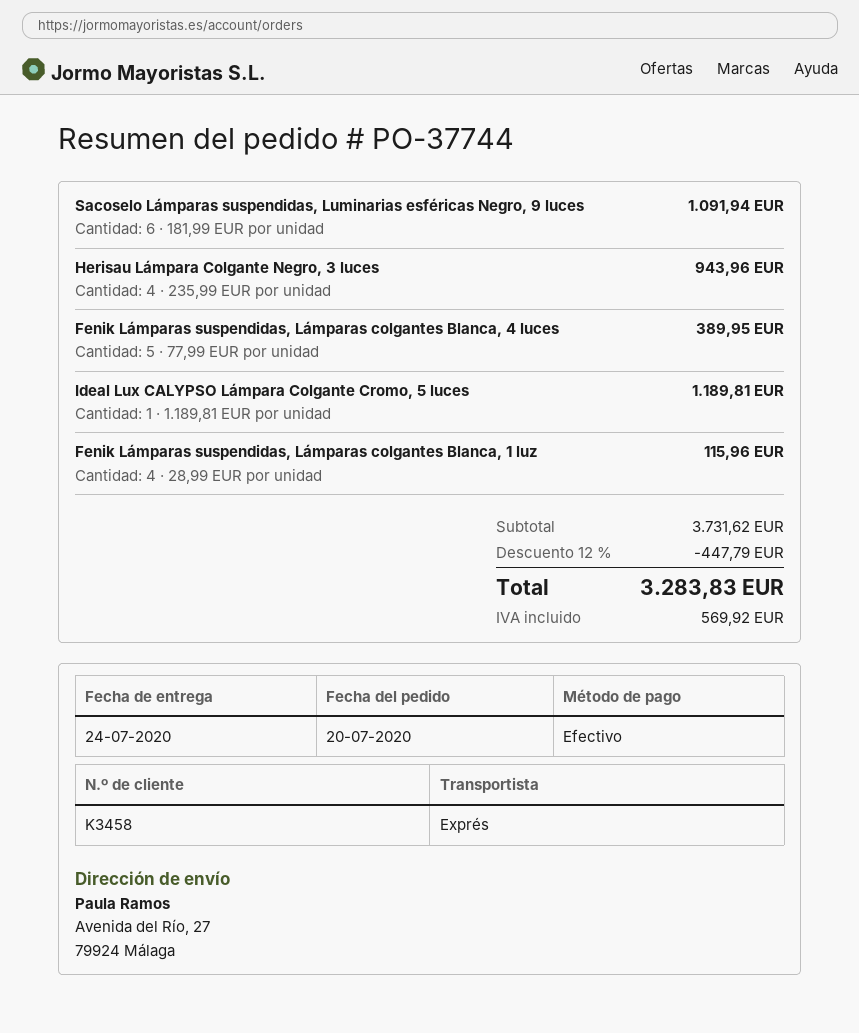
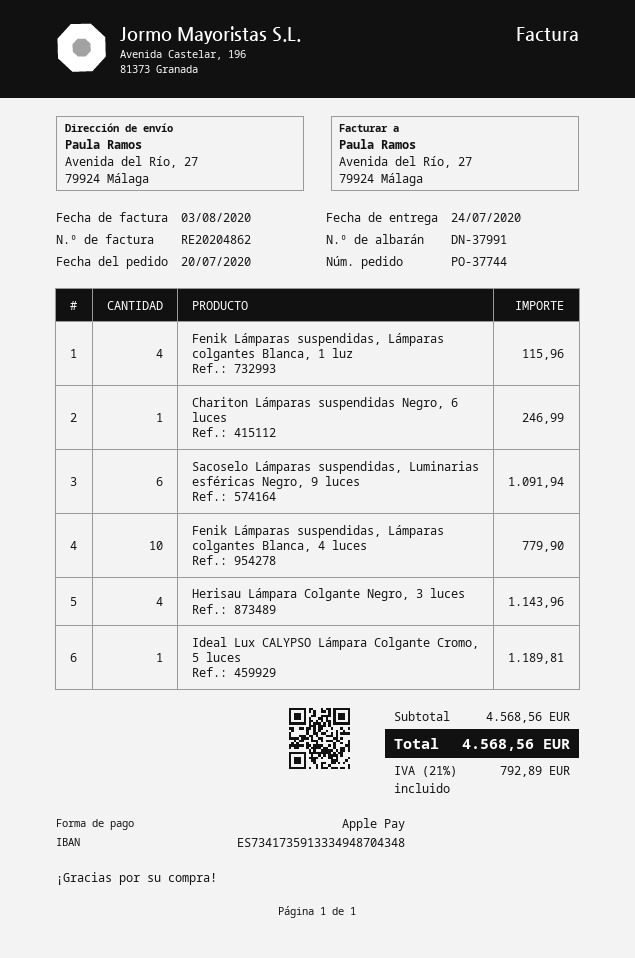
payment method: cash -> Apple Pay
Herisau Lámpara Colgante Negro, 3 luces: 4 for 943.96 -> 4 for 1143.96
Fenik Lámparas suspendidas, Lámparas colgantes Blanca, 4 luces: 5 for 389.95 -> 10 for 779.90
Chariton Lámparas suspendidas Negro, 6 luces: none -> 1 for 246.99
subtotal: 3731.62 -> 4568.56
discount: 12% = 447.79 -> none
tax: 569.92 -> 792.89
total: 3283.83 -> 4568.56

